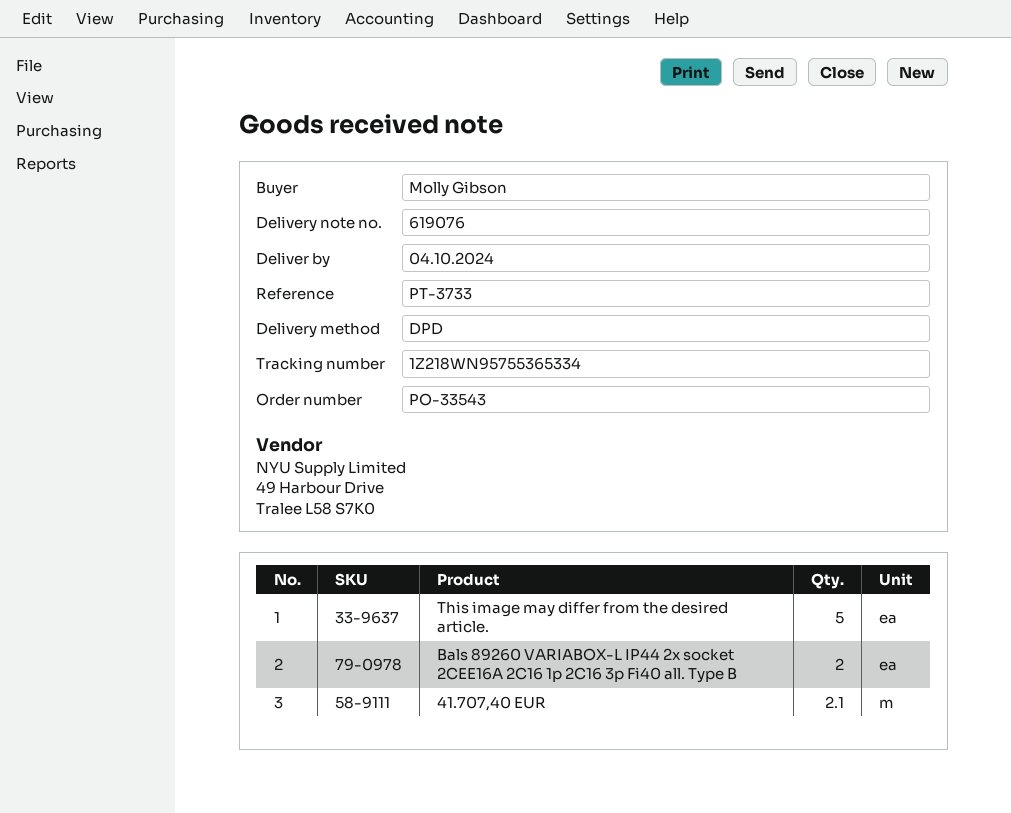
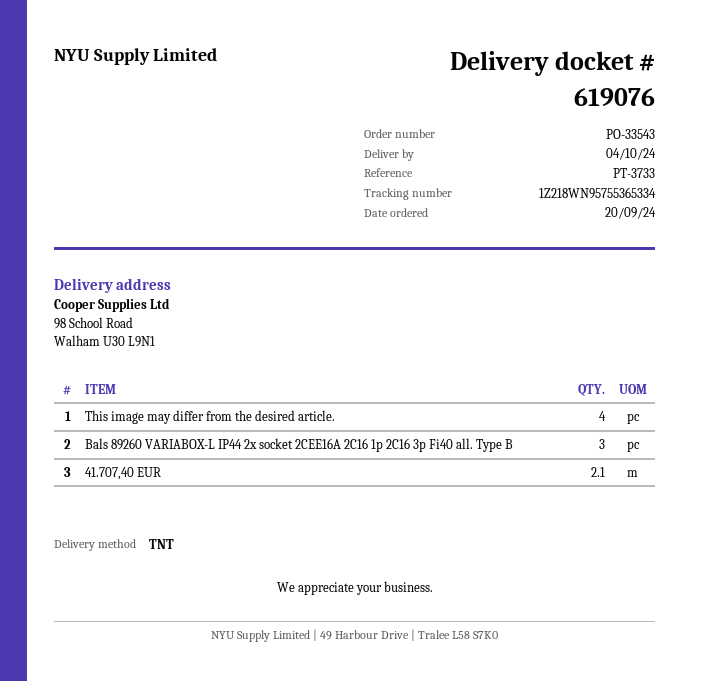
shipping method: DPD -> TNT
This image may differ from the desired article.: 5 -> 4
Bals 89260 VARIABOX-L IP44 2x socket 2CEE16A 2C16 1p 2C16 3p Fi40 all. Type B: 2 -> 3

